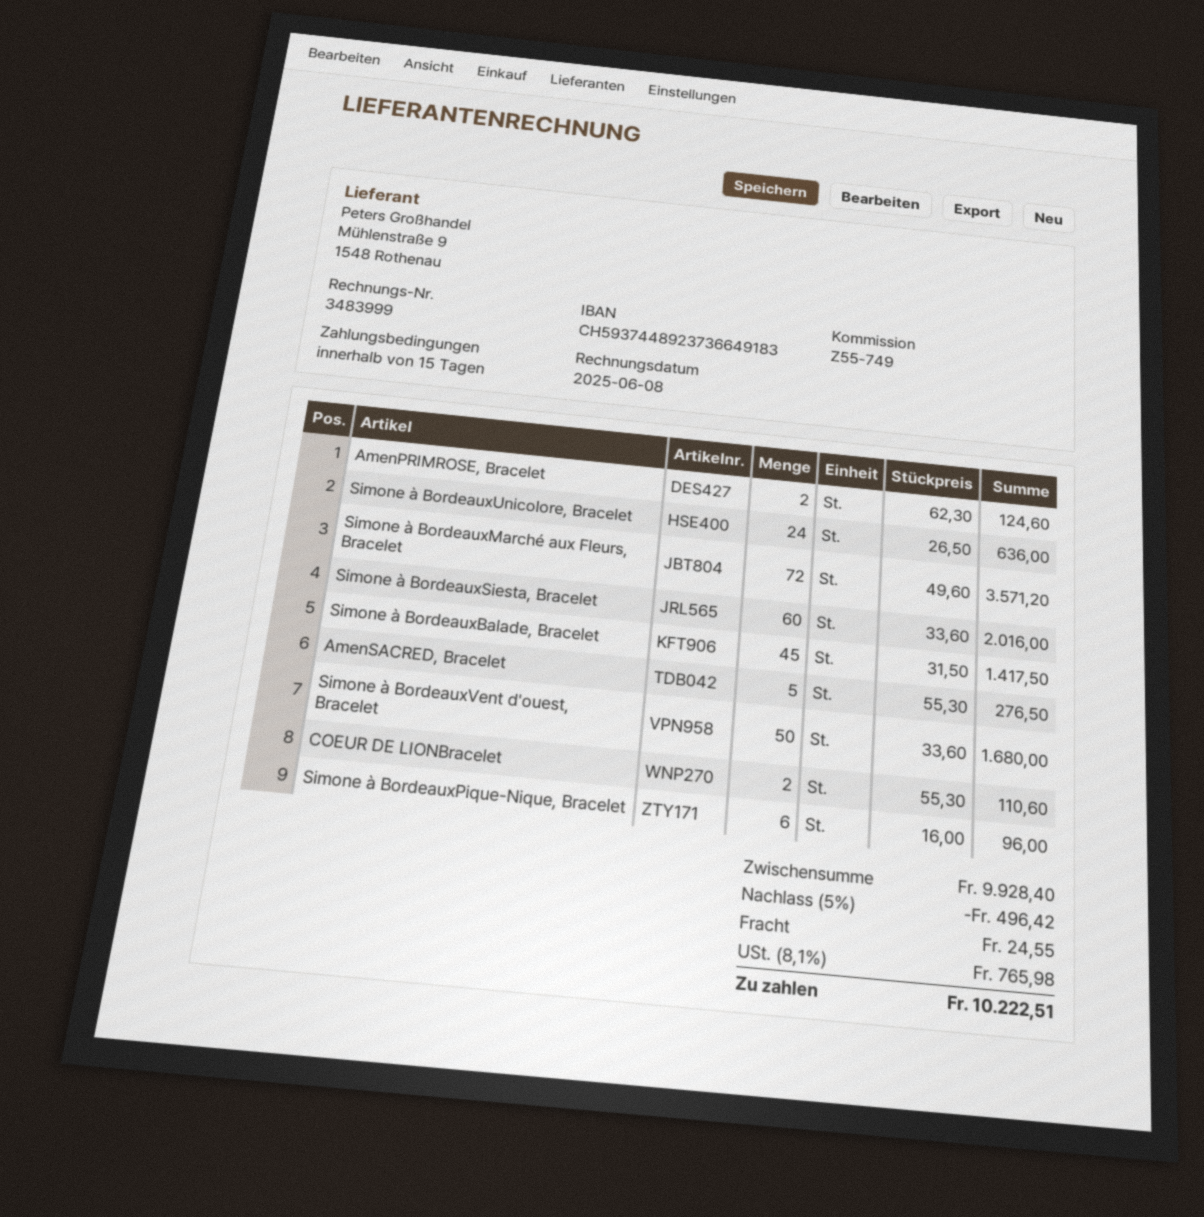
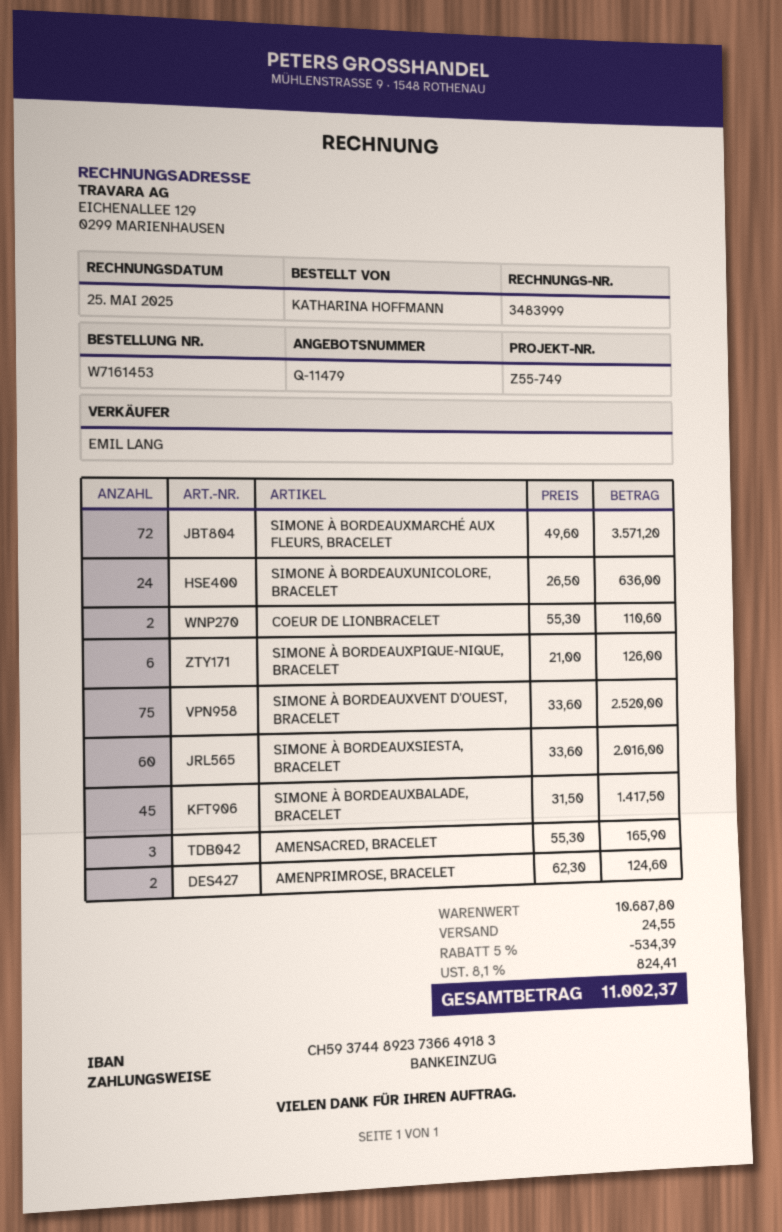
invoice date: 2025-06-08 -> 2025-05-25
AmenSACRED, Bracelet: 5 x 55.30 = 276.50 -> 3 x 55.30 = 165.90
Simone à BordeauxVent d'ouest, Bracelet: 50 x 33.60 = 1680.00 -> 75 x 33.60 = 2520.00
Simone à BordeauxPique-Nique, Bracelet: 6 x 16.00 = 96.00 -> 6 x 21.00 = 126.00
subtotal: 9928.40 -> 10687.80
discount: 5% = 496.42 -> 5% = 534.39
tax: 8.1% = 765.98 -> 8.1% = 824.41
total: 10222.51 -> 11002.37

